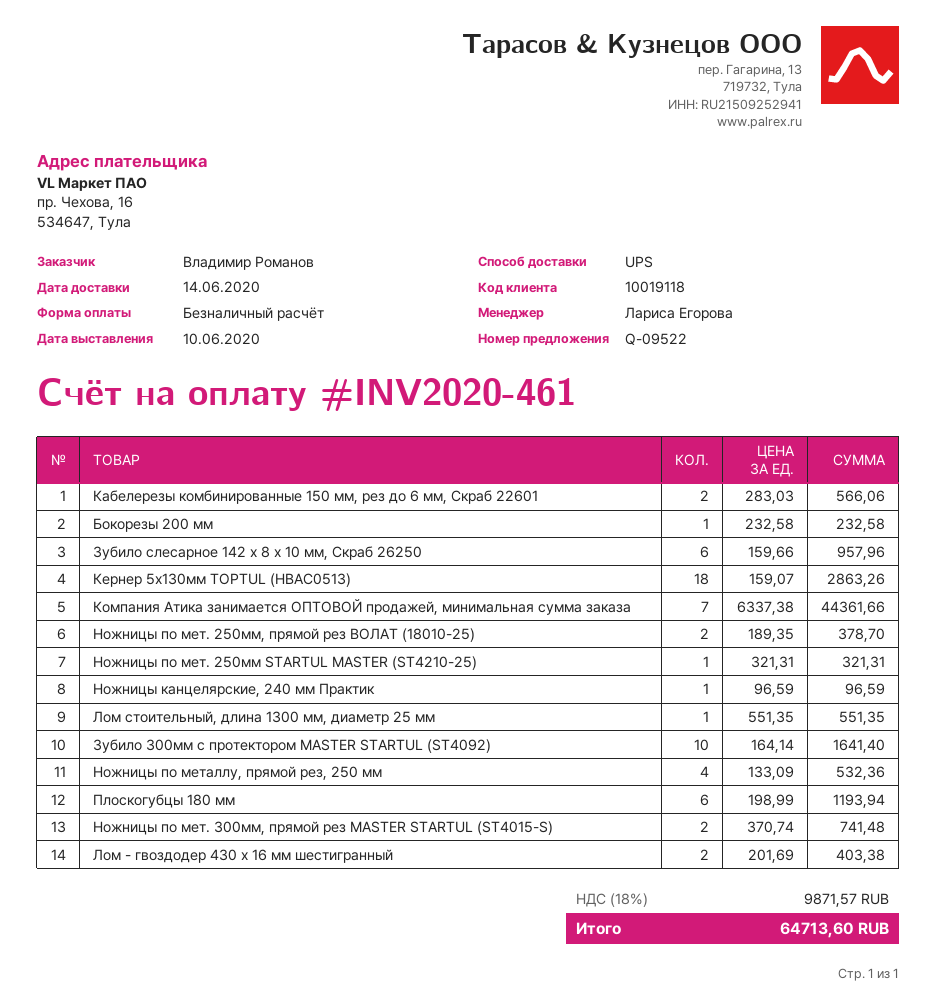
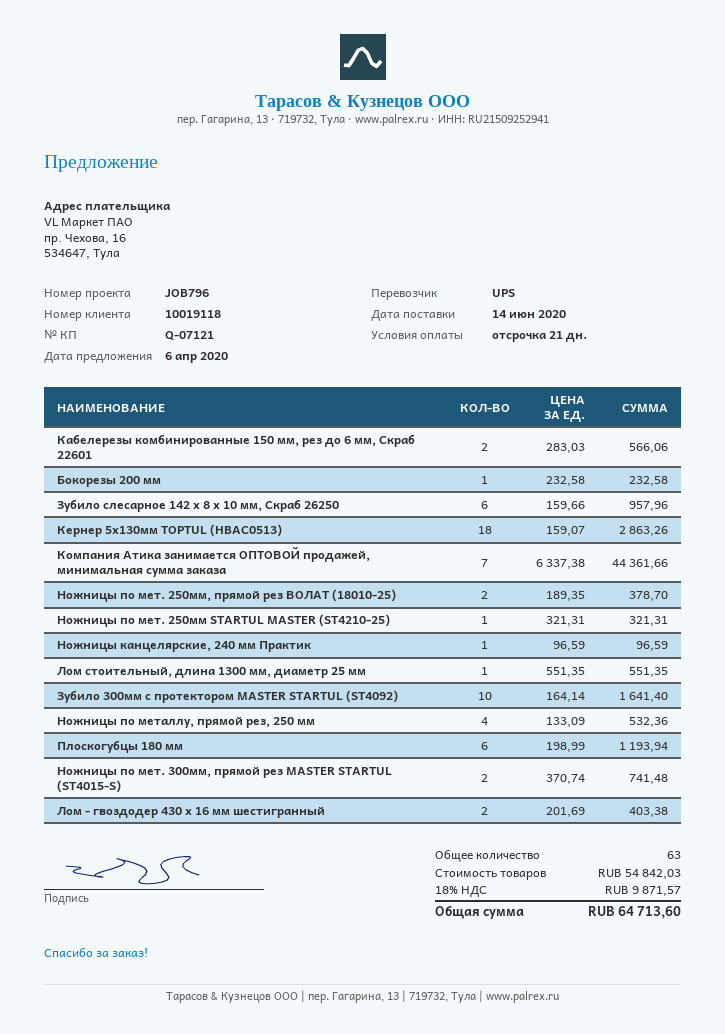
quote number: Q-09522 -> Q-07121

